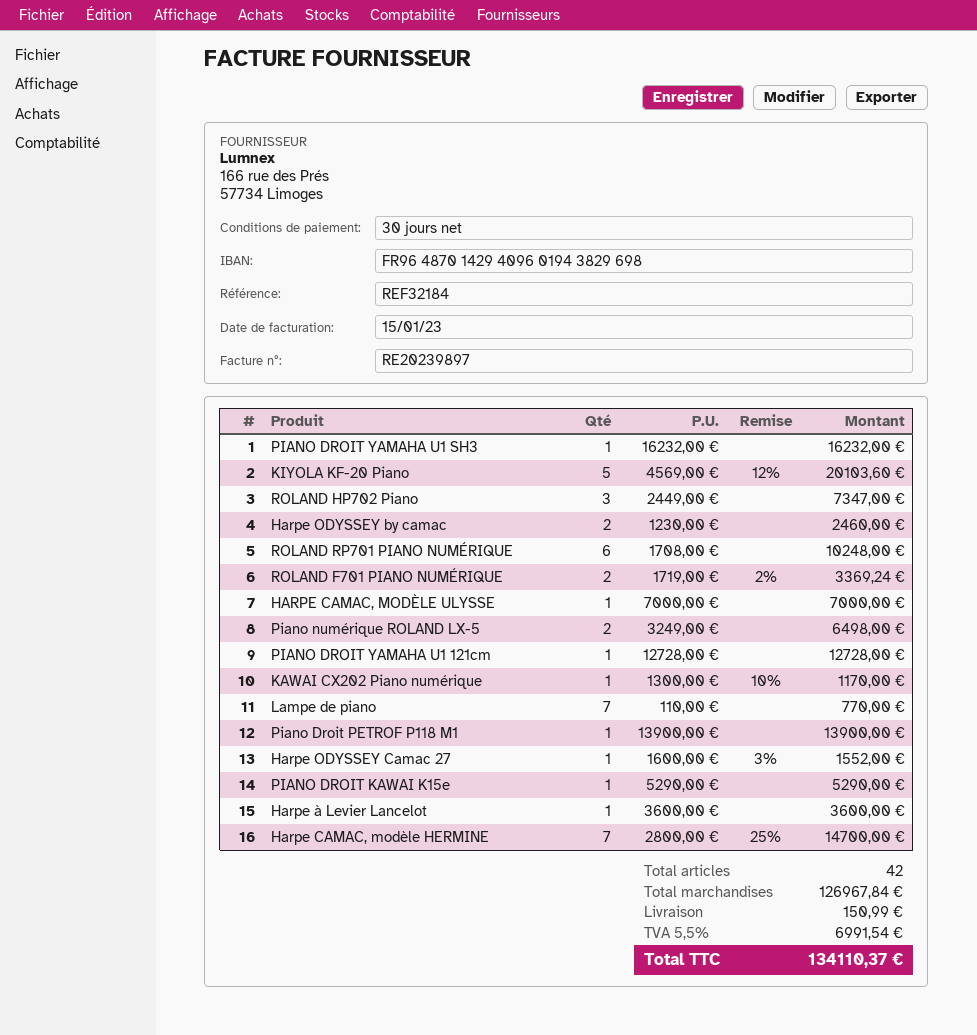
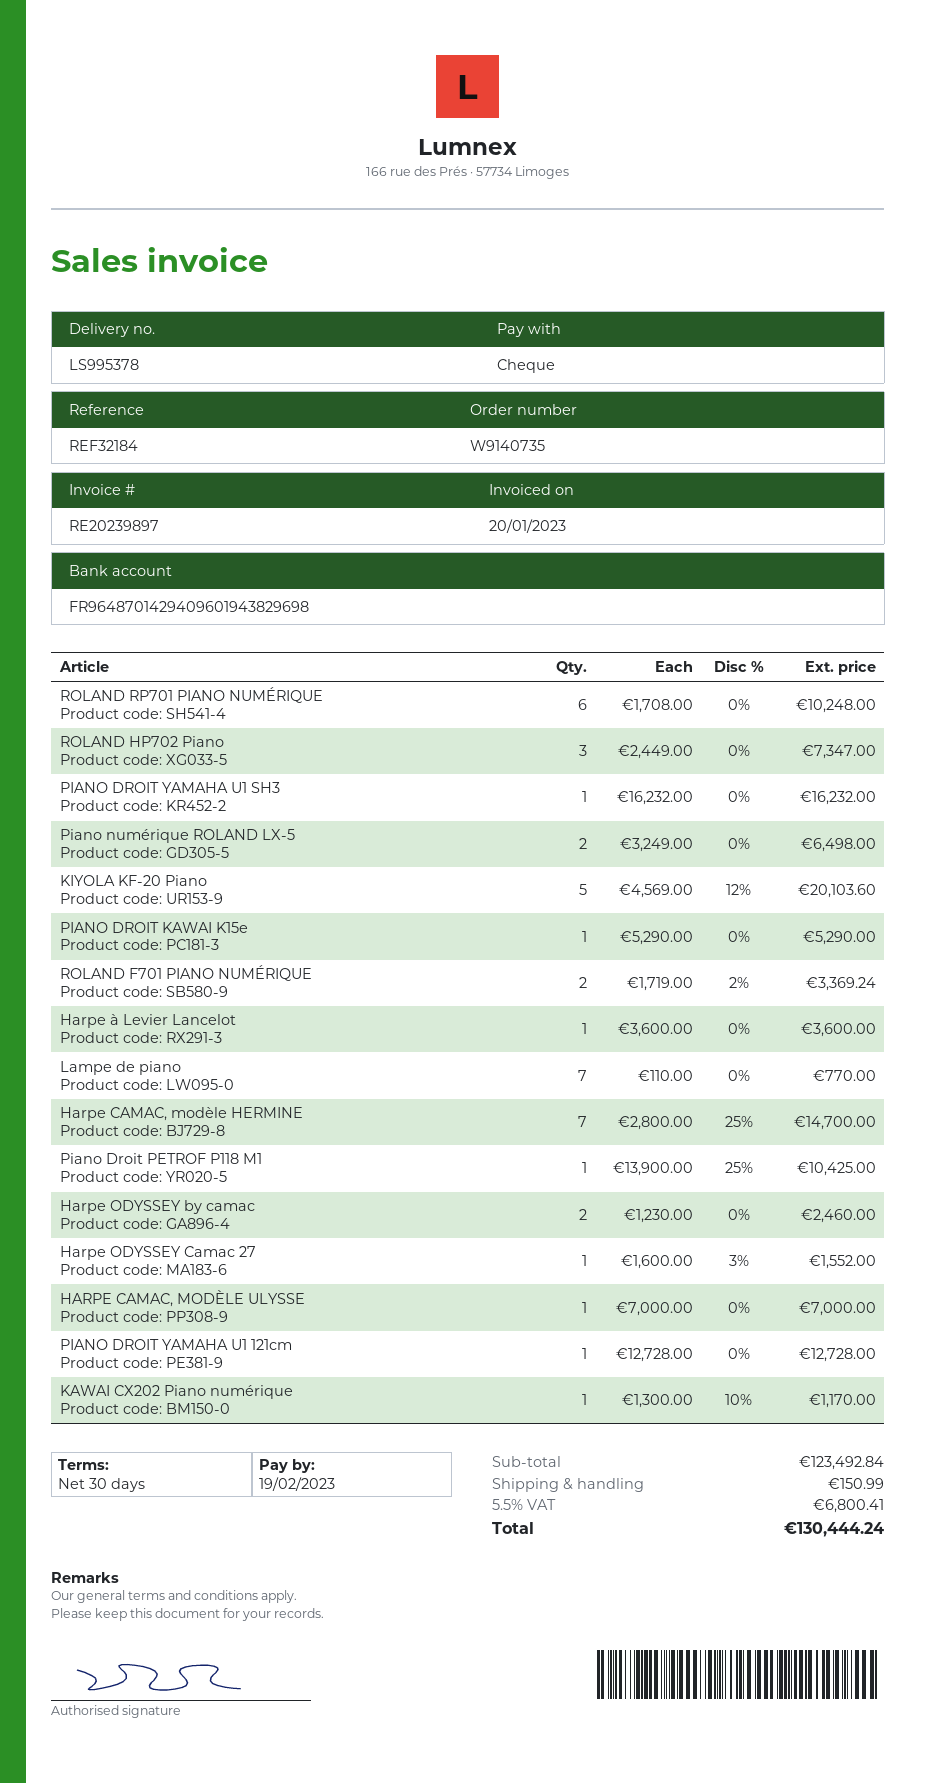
invoice date: 2023-01-15 -> 2023-01-20
Piano Droit PETROF P118 M1: 1 x 13900.00 = 13900.00 -> 1 x 13900.00 - 25% = 10425.00
subtotal: 126967.84 -> 123492.84
tax: 5.5% = 6991.54 -> 5.5% = 6800.41
total: 134110.37 -> 130444.24

